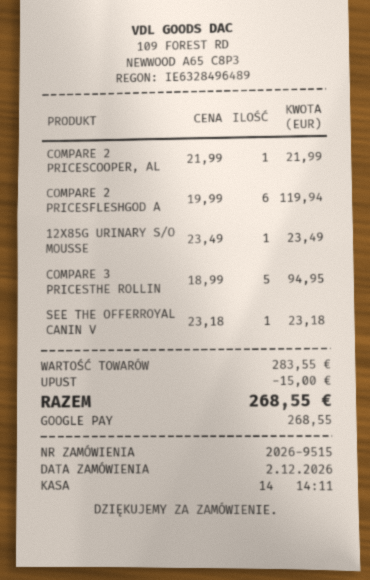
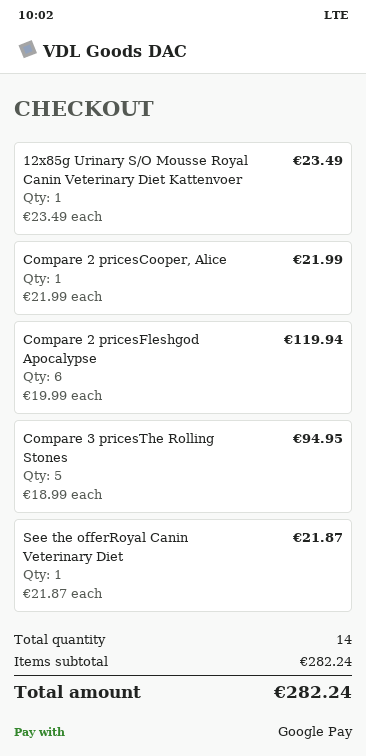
SEE THE OFFERROYAL CANIN V: 1 x 23.18 = 23.18 -> 1 x 21.87 = 21.87
subtotal: 283.55 -> 282.24
discount: 15.00 -> none
total: 268.55 -> 282.24

